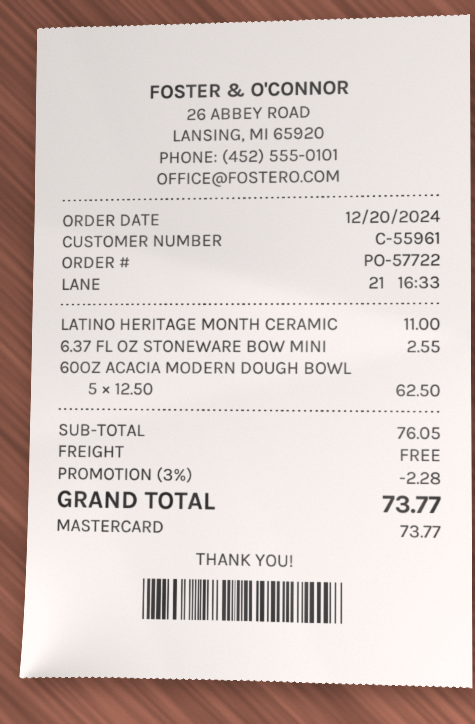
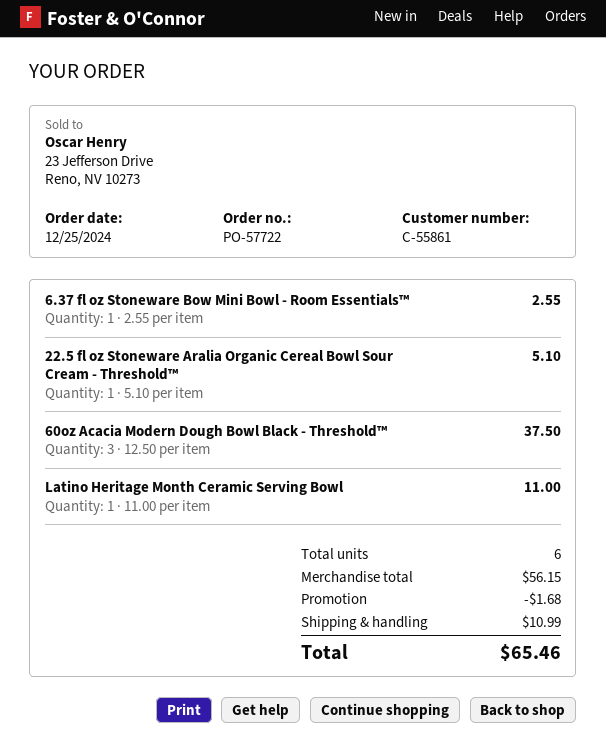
order date: 2024-12-20 -> 2024-12-25
customer number: C-55961 -> C-55861
60OZ ACACIA MODERN DOUGH BOWL: 5 x 12.50 = 62.50 -> 3 x 12.50 = 37.50
22.5 fl oz Stoneware Aralia Organic Cereal Bowl Sour Cream - Threshold™: none -> 1 x 5.10 = 5.10
subtotal: 76.05 -> 56.15
discount: 2.28 -> 1.68
shipping: 0.00 -> 10.99
total: 73.77 -> 65.46

